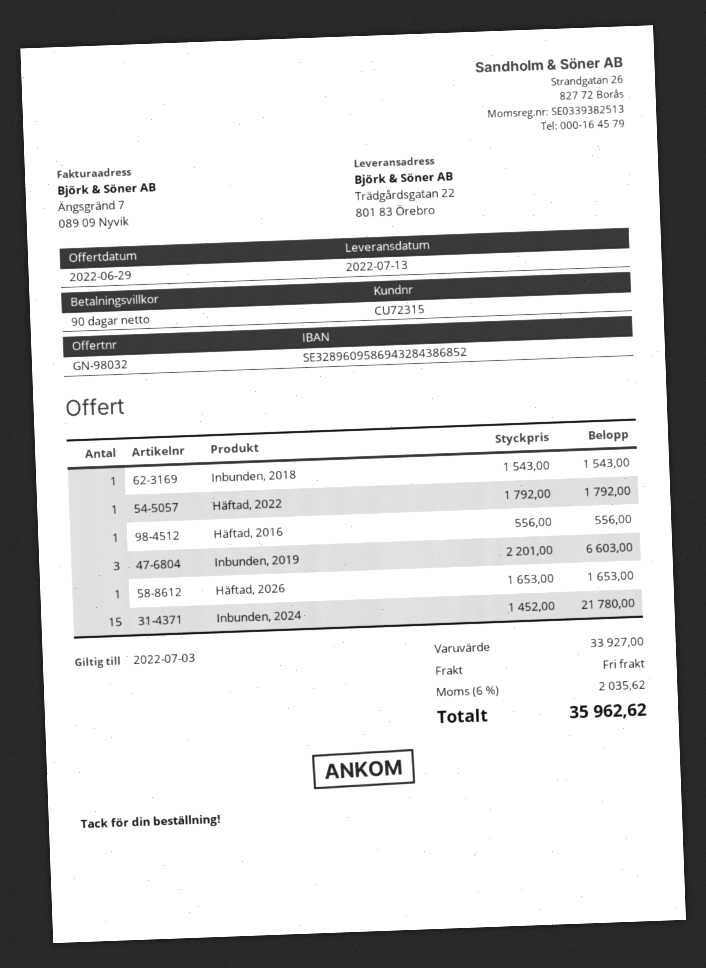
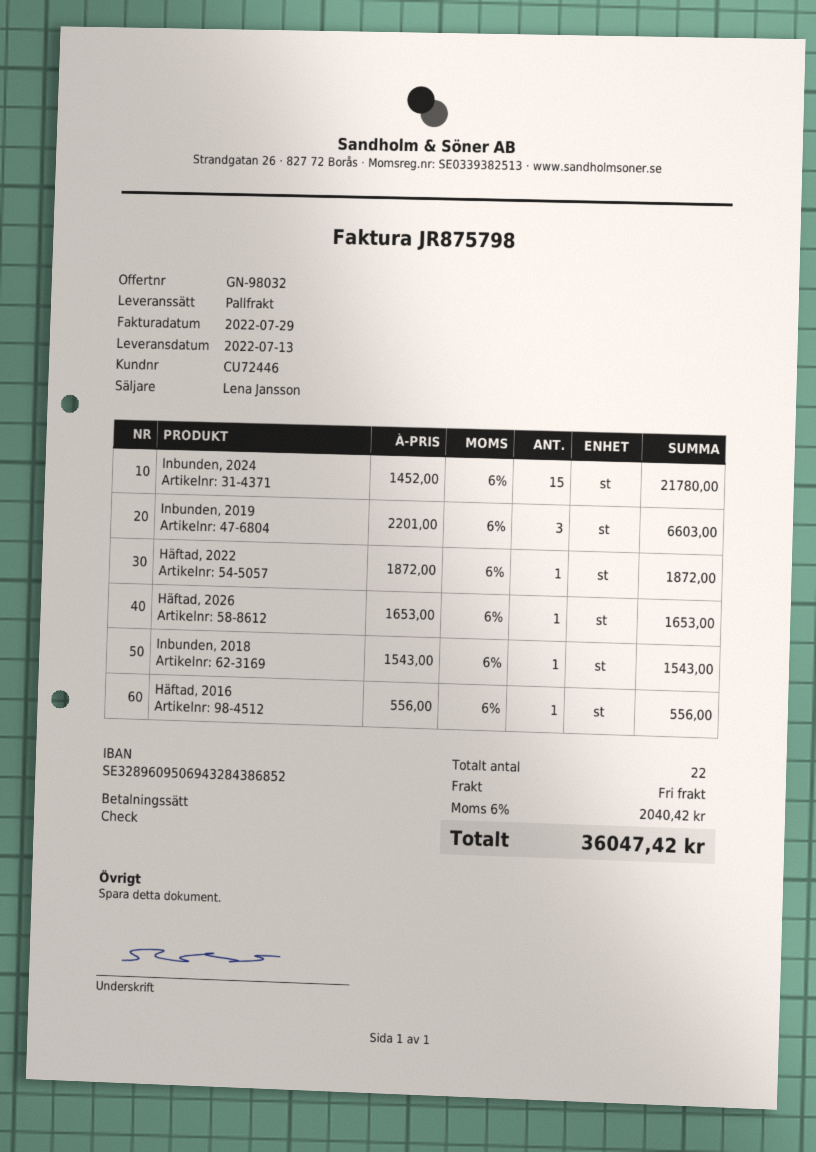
customer number: CU72315 -> CU72446
bank account: SE3289609586943284386852 -> SE3289609506943284386852
Häftad, 2022: 1 x 1792.00 = 1792.00 -> 1 x 1872.00 = 1872.00
tax: 6% = 2035.62 -> 6% = 2040.42
total: 35962.62 -> 36047.42

